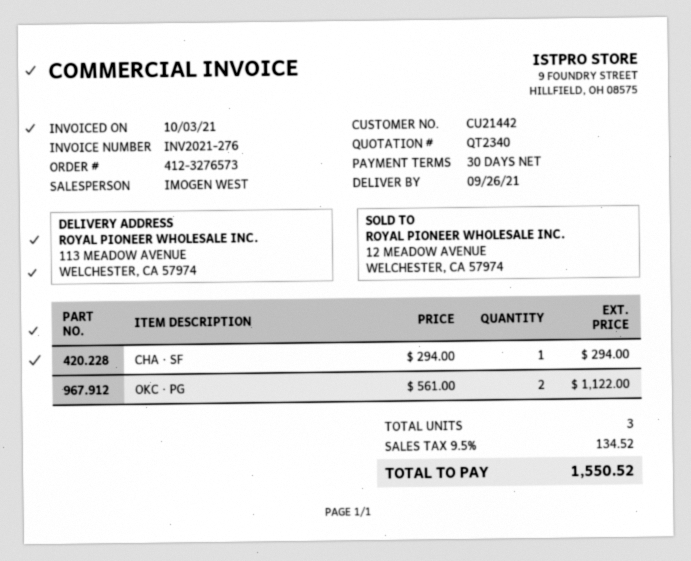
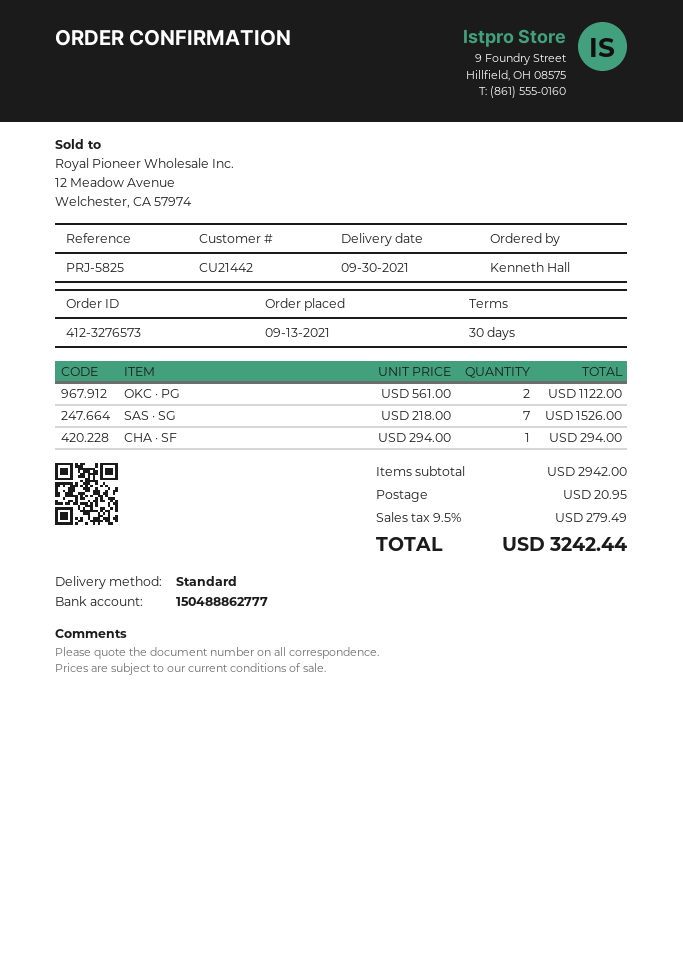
delivery date: 2021-09-26 -> 2021-09-30
SAS · SG: none -> 7 x 218.00 = 1526.00
shipping: none -> 20.95
tax: 9.5% = 134.52 -> 9.5% = 279.49
total: 1550.52 -> 3242.44

